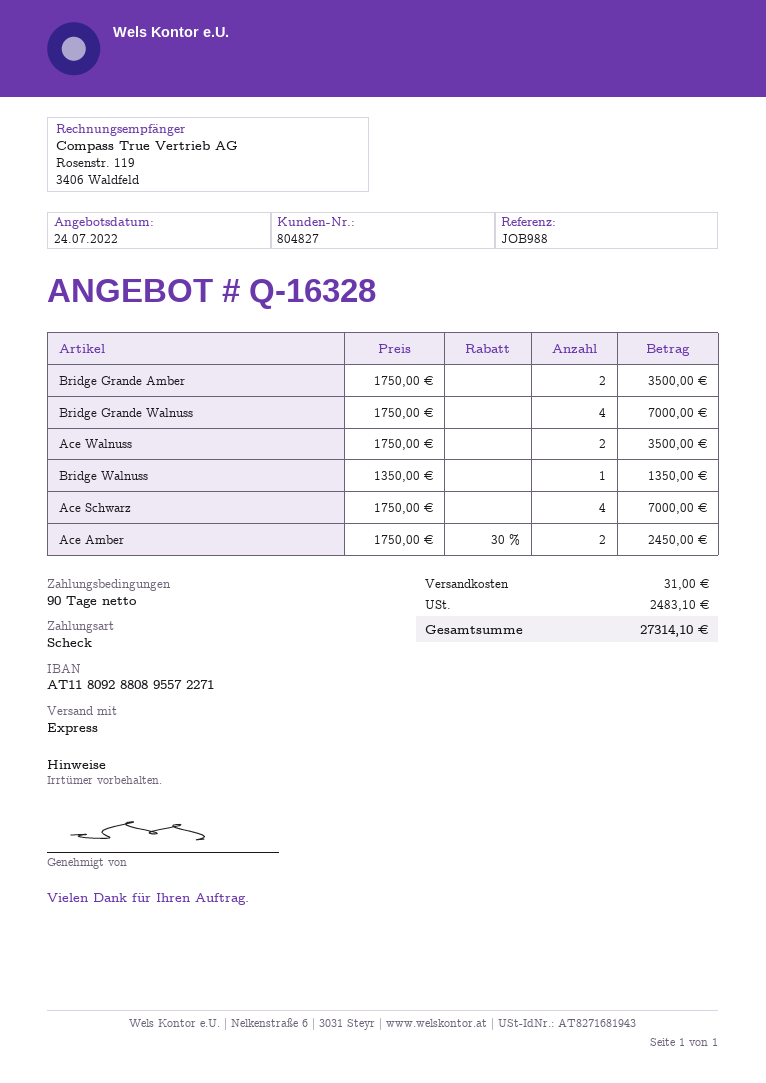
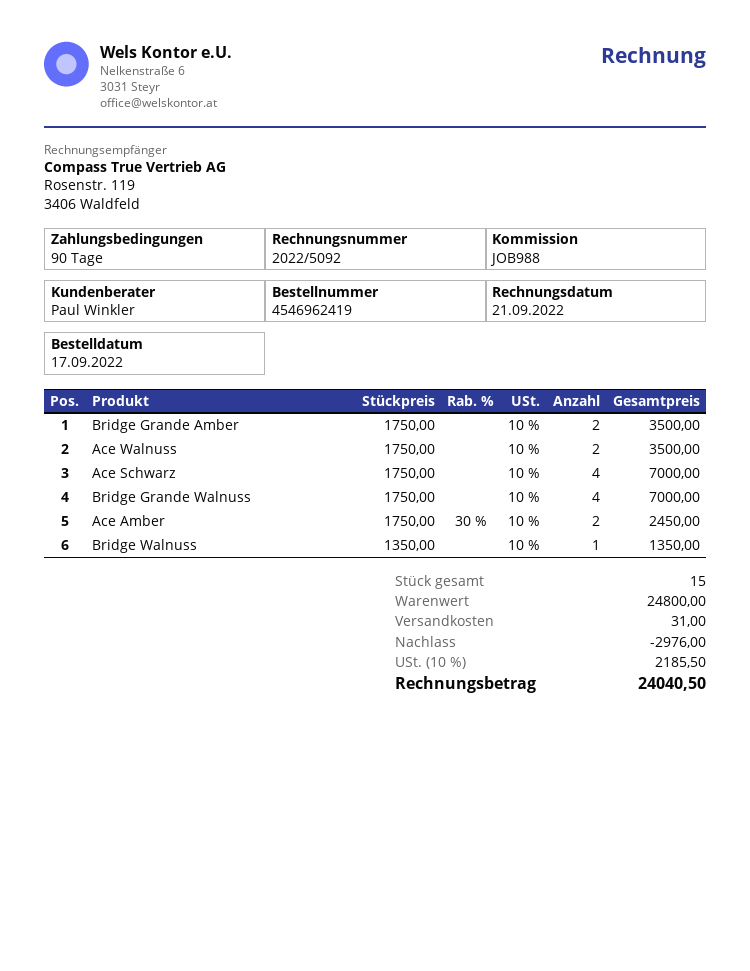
discount: none -> 2976.00
tax: 2483.10 -> 2185.50
total: 27314.10 -> 24040.50

